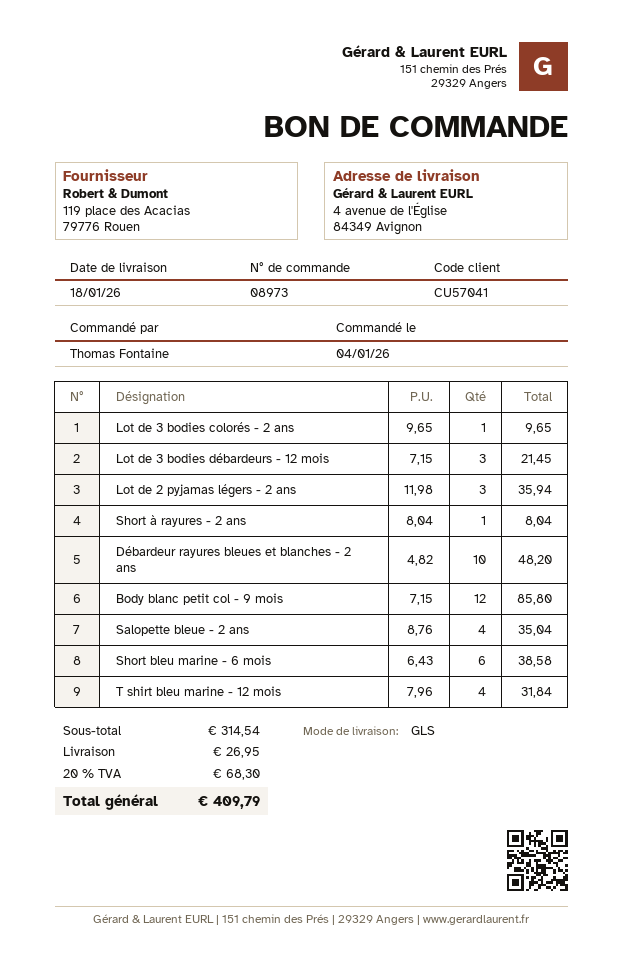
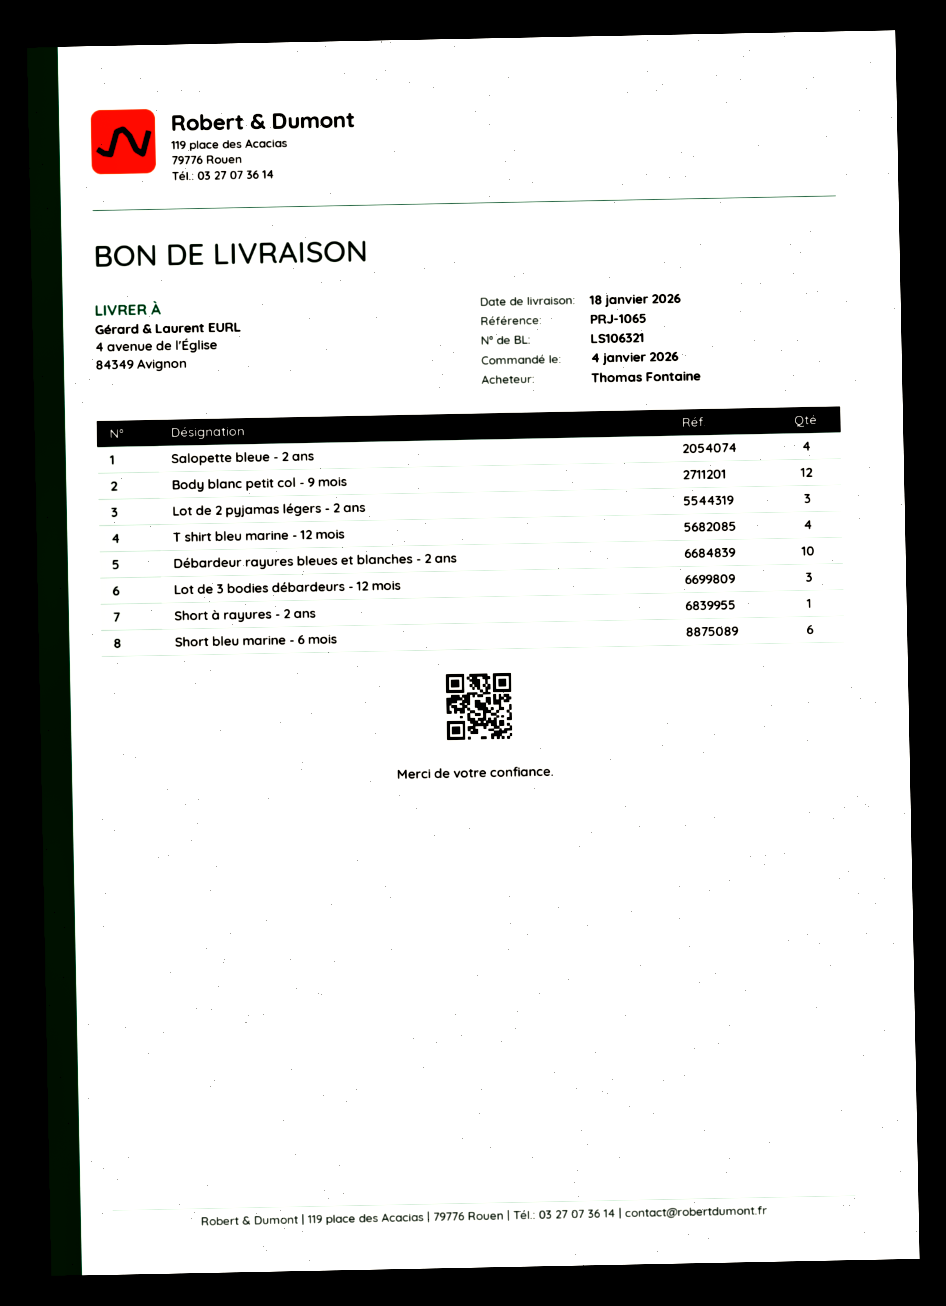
Lot de 3 bodies colorés - 2 ans: 1 -> none

